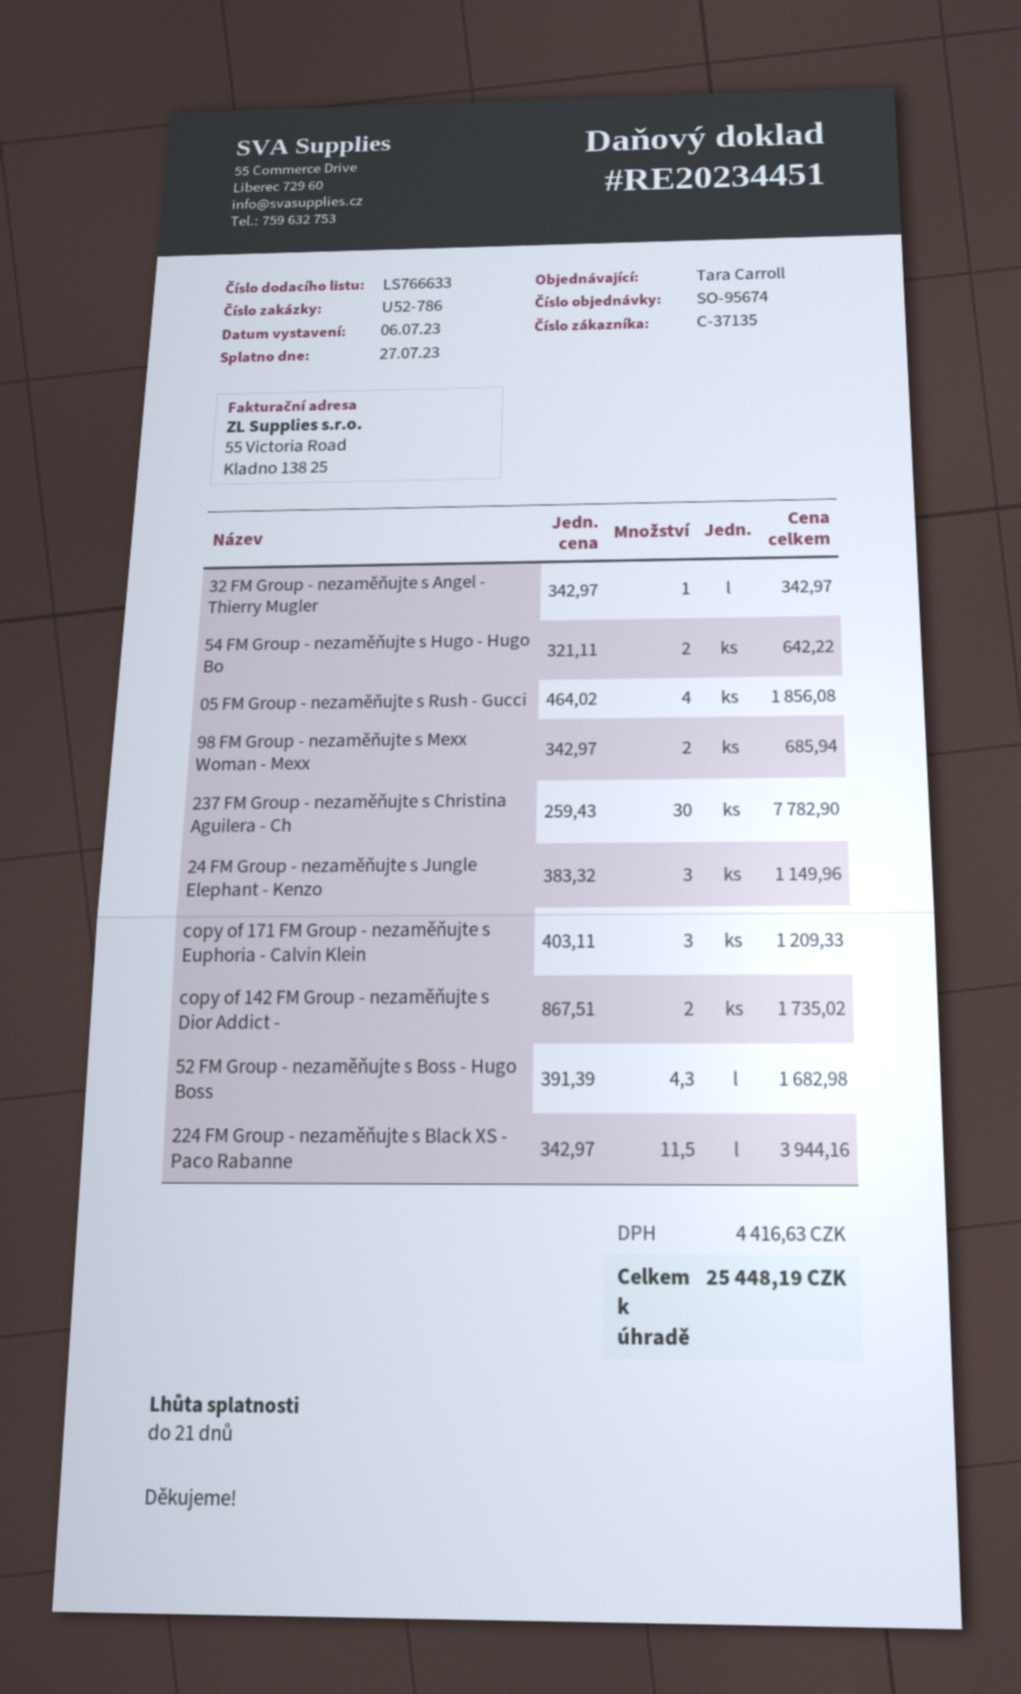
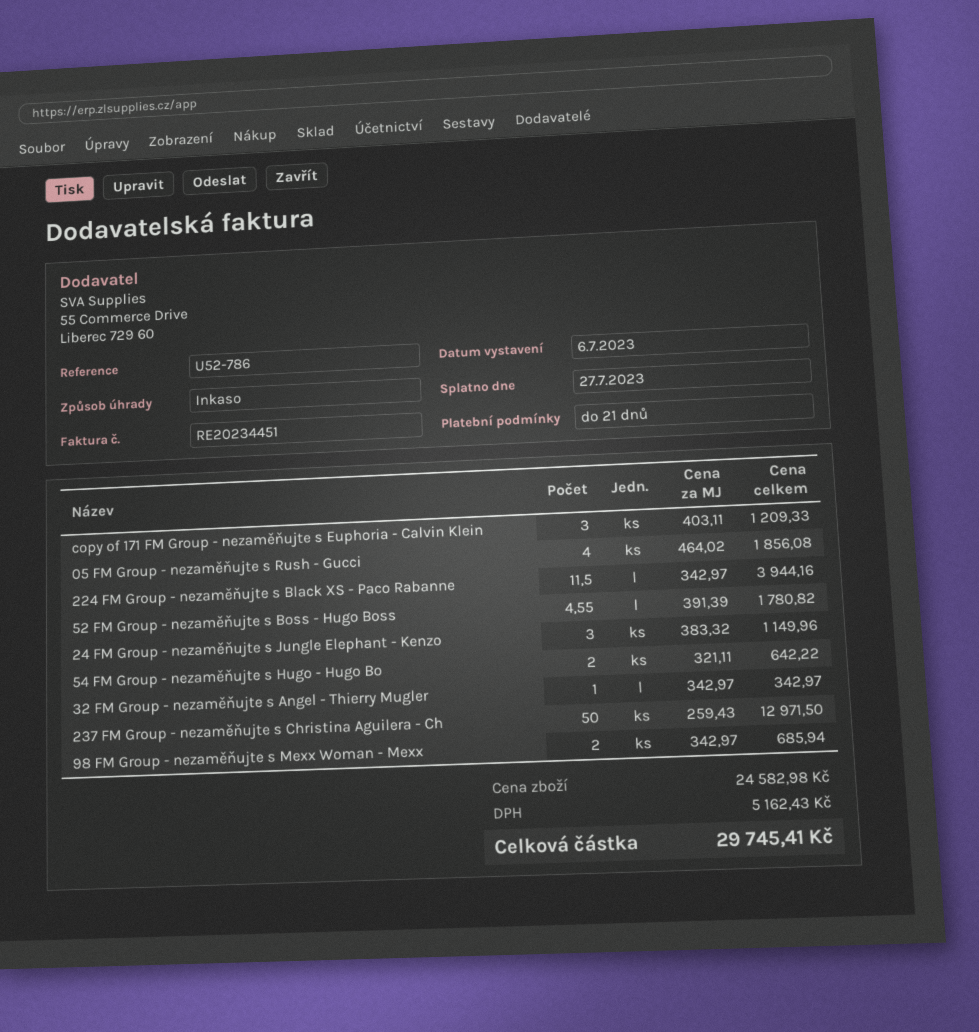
237 FM Group - nezaměňujte s Christina Aguilera - Ch: 30 x 259.43 = 7782.90 -> 50 x 259.43 = 12971.50
copy of 142 FM Group - nezaměňujte s Dior Addict -: 2 x 867.51 = 1735.02 -> none
52 FM Group - nezaměňujte s Boss - Hugo Boss: 4.3 x 391.39 = 1682.98 -> 4.55 x 391.39 = 1780.82
tax: 4416.63 -> 5162.43
total: 25448.19 -> 29745.41

